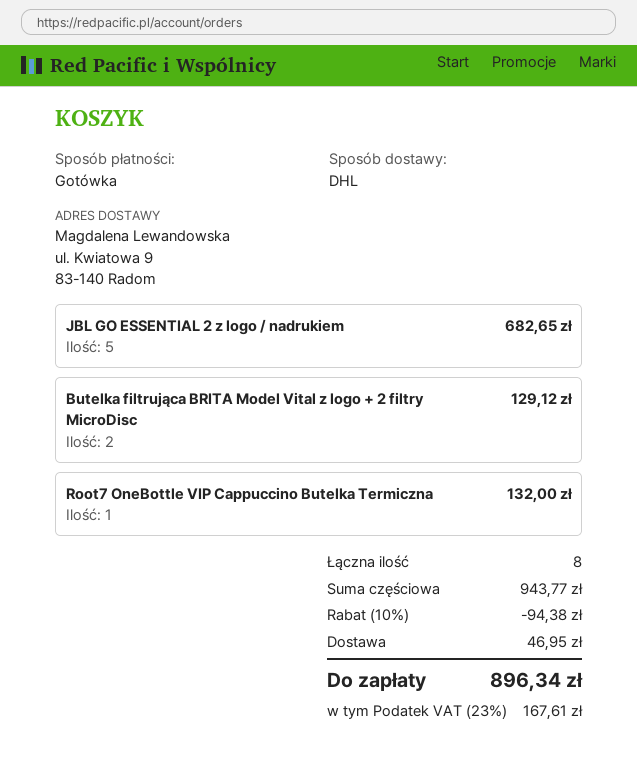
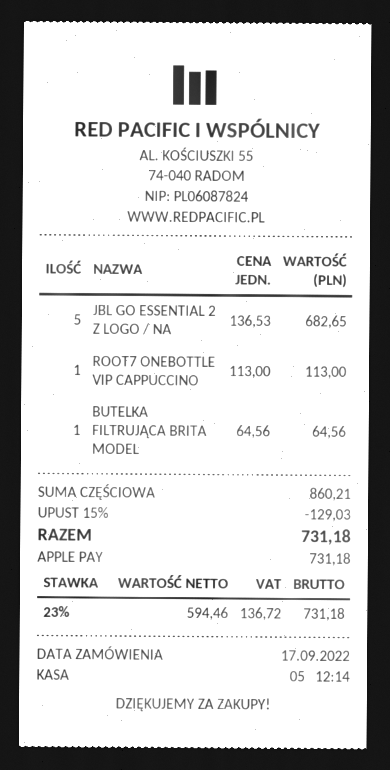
payment method: cash -> Apple Pay
Butelka filtrująca BRITA Model Vital z logo + 2 filtry MicroDisc: 2 for 129.12 -> 1 for 64.56
Root7 OneBottle VIP Cappuccino Butelka Termiczna: 1 for 132.00 -> 1 for 113.00
subtotal: 943.77 -> 860.21
discount: 10% = 94.38 -> 15% = 129.03
shipping: 46.95 -> none
tax: 23% = 167.61 -> 23% = 136.72
total: 896.34 -> 731.18

